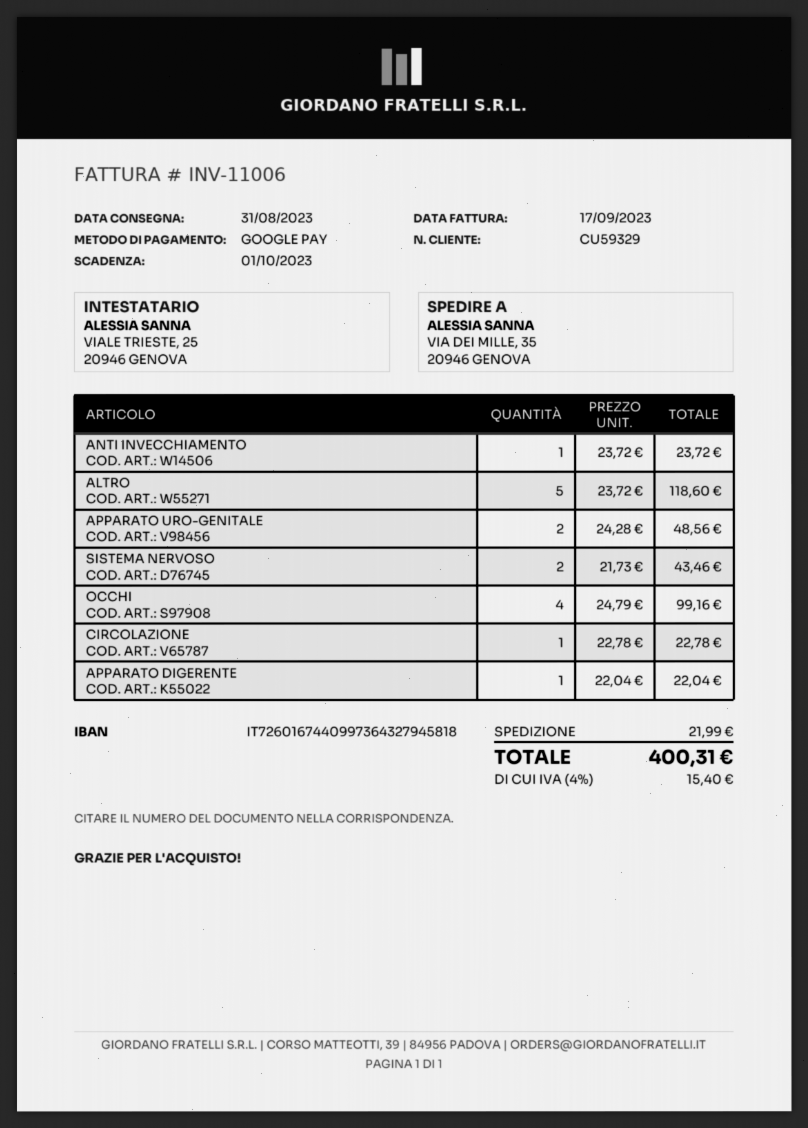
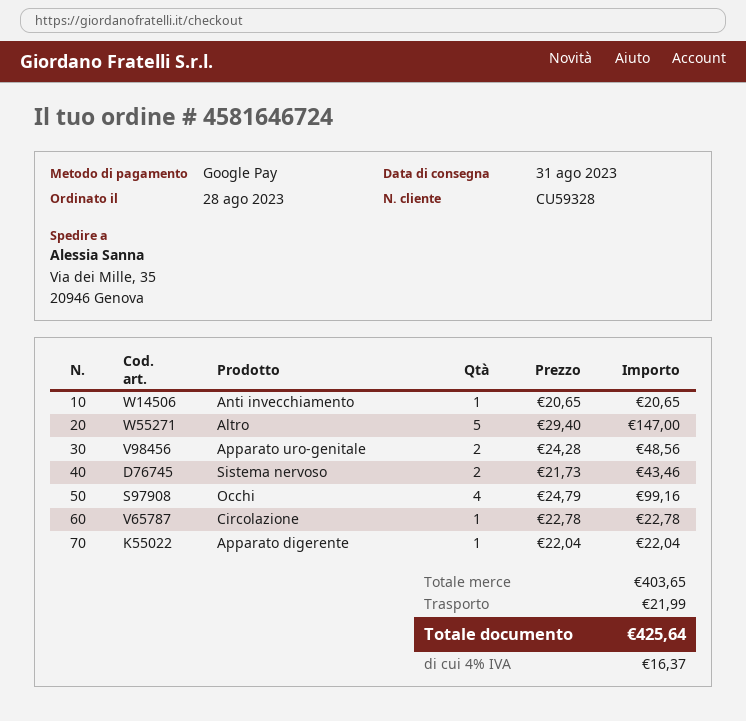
customer number: CU59329 -> CU59328
ANTI INVECCHIAMENTO: 1 x 23.72 = 23.72 -> 1 x 20.65 = 20.65
ALTRO: 5 x 23.72 = 118.60 -> 5 x 29.40 = 147.00
tax: 4% = 15.40 -> 4% = 16.37
total: 400.31 -> 425.64

